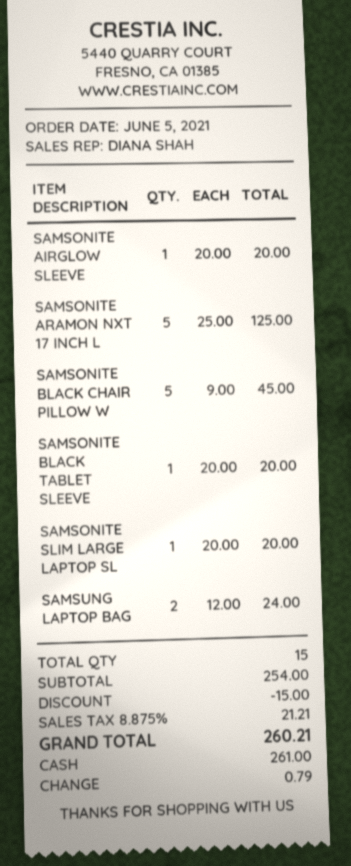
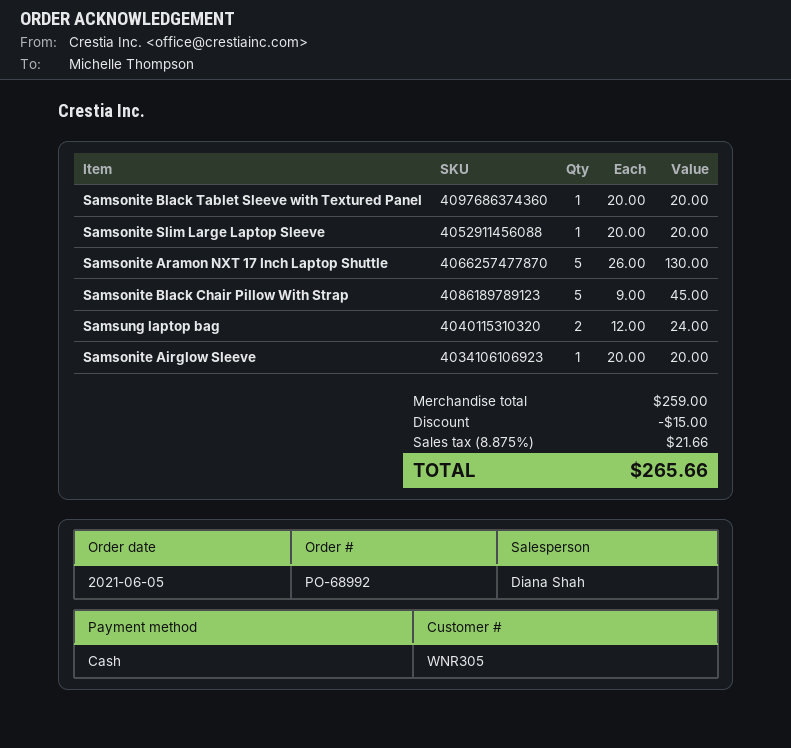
SAMSONITE ARAMON NXT 17 INCH L: 5 x 25.00 = 125.00 -> 5 x 26.00 = 130.00
subtotal: 254.00 -> 259.00
tax: 8.875% = 21.21 -> 8.875% = 21.66
total: 260.21 -> 265.66

